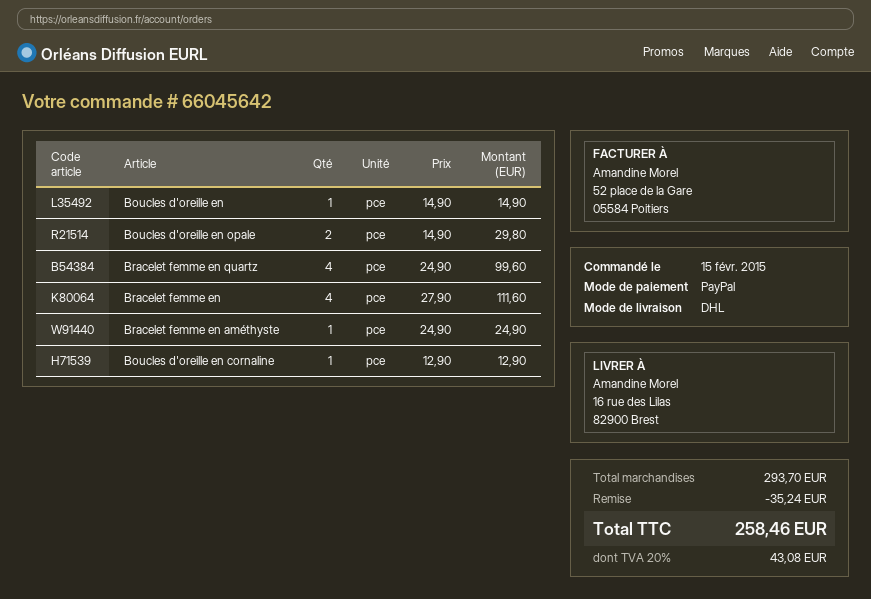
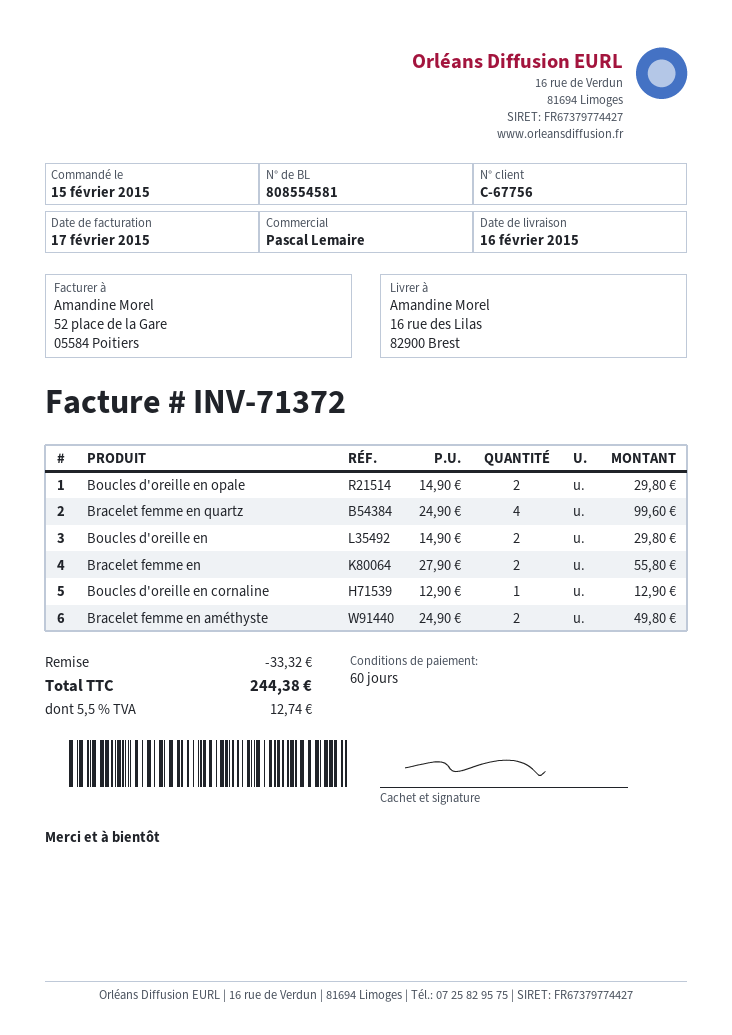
Boucles d'oreille en: 1 x 14.90 = 14.90 -> 2 x 14.90 = 29.80
Bracelet femme en: 4 x 27.90 = 111.60 -> 2 x 27.90 = 55.80
Bracelet femme en améthyste: 1 x 24.90 = 24.90 -> 2 x 24.90 = 49.80
discount: 35.24 -> 33.32
tax: 20% = 43.08 -> 5.5% = 12.74
total: 258.46 -> 244.38

